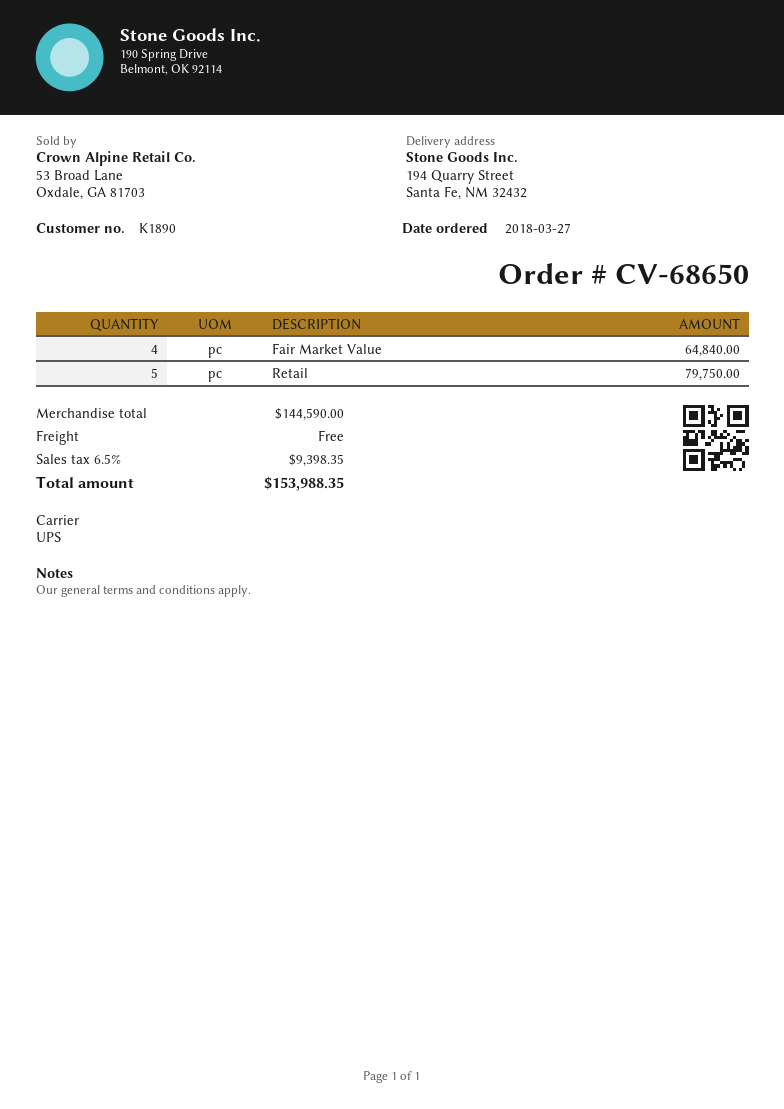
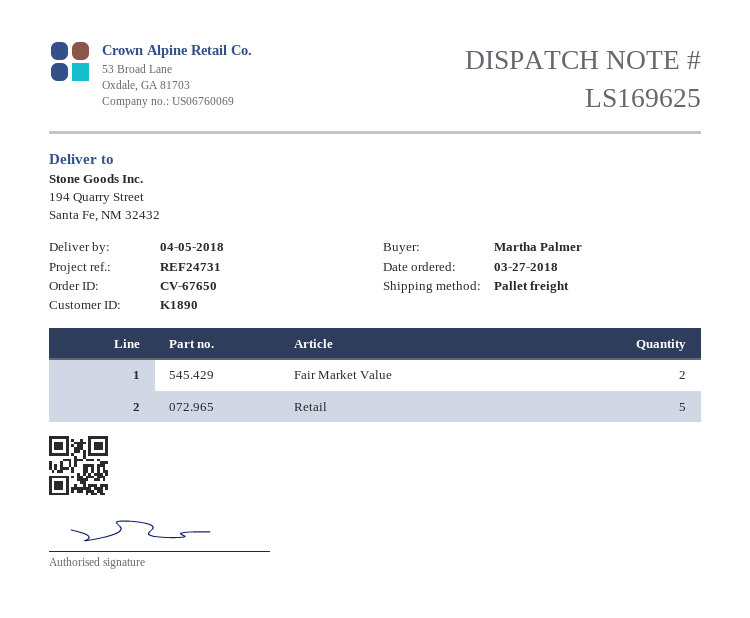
order number: CV-68650 -> CV-67650
shipping method: UPS -> pallet freight
Fair Market Value: 4 -> 2

